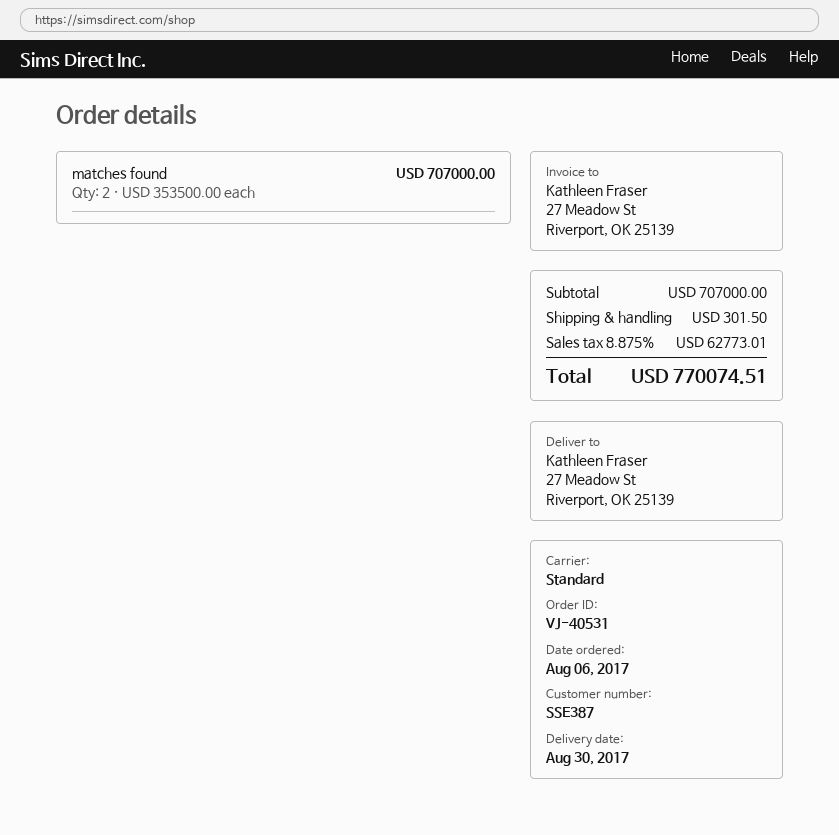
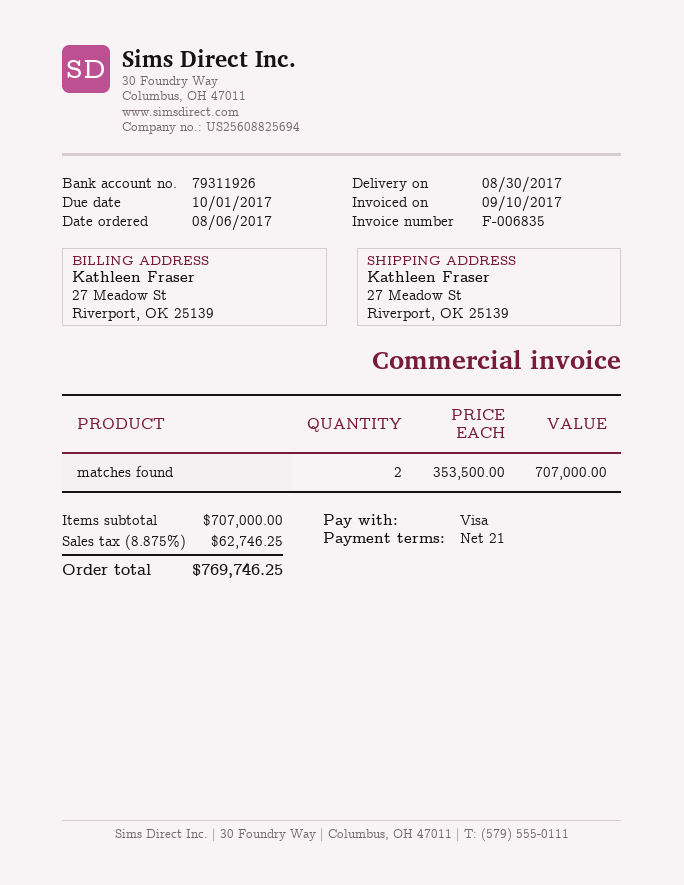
shipping: 301.50 -> none
tax: 8.875% = 62773.01 -> 8.875% = 62746.25
total: 770074.51 -> 769746.25

